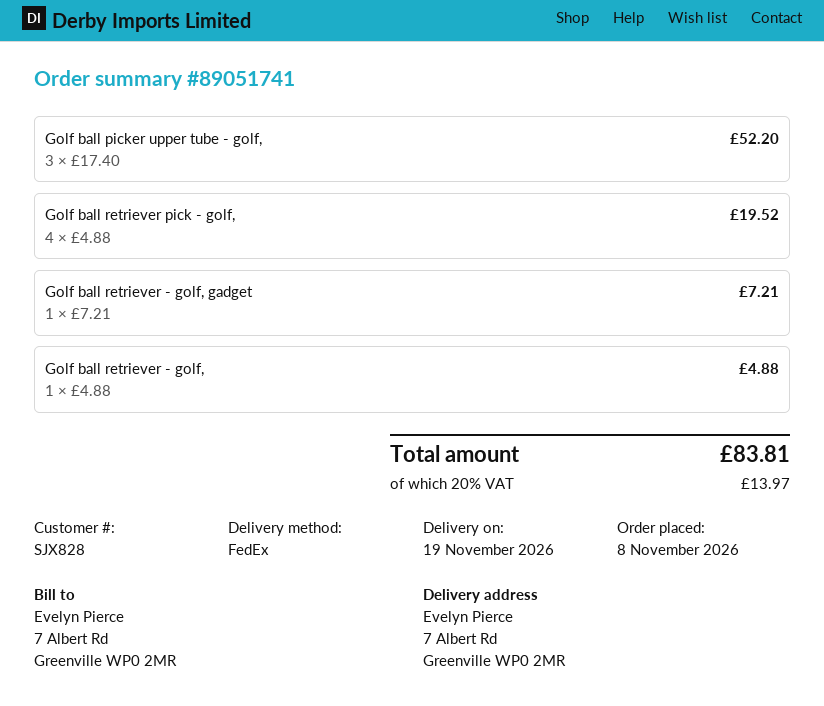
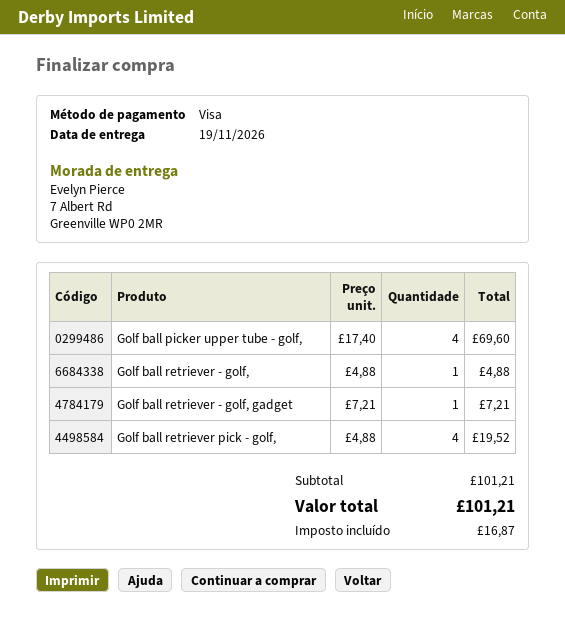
Golf ball picker upper tube - golf,: 3 x 17.40 = 52.20 -> 4 x 17.40 = 69.60
tax: 13.97 -> 16.87
total: 83.81 -> 101.21

